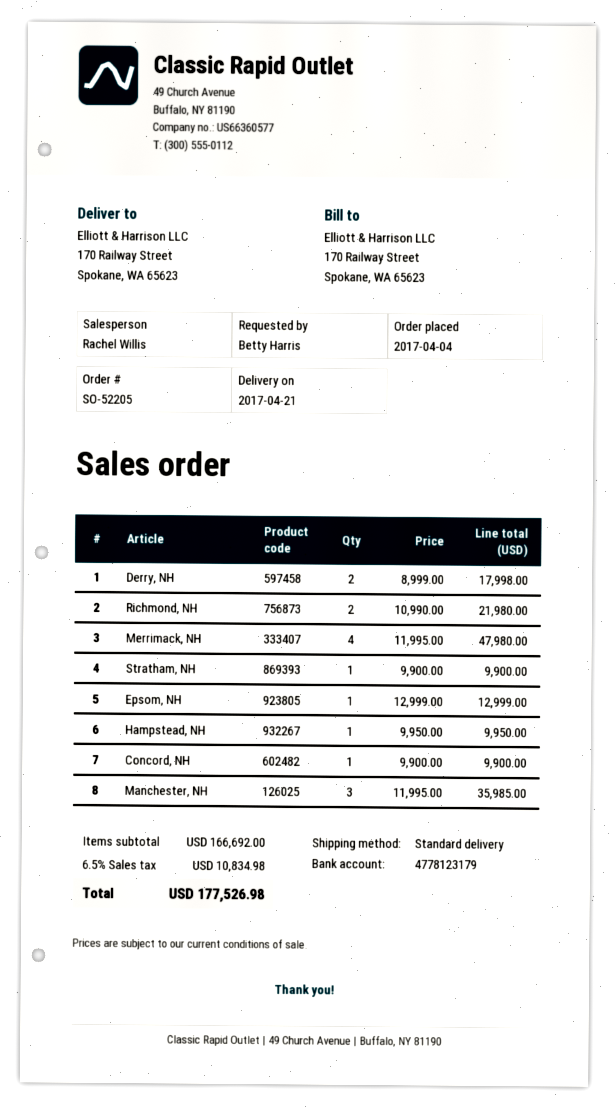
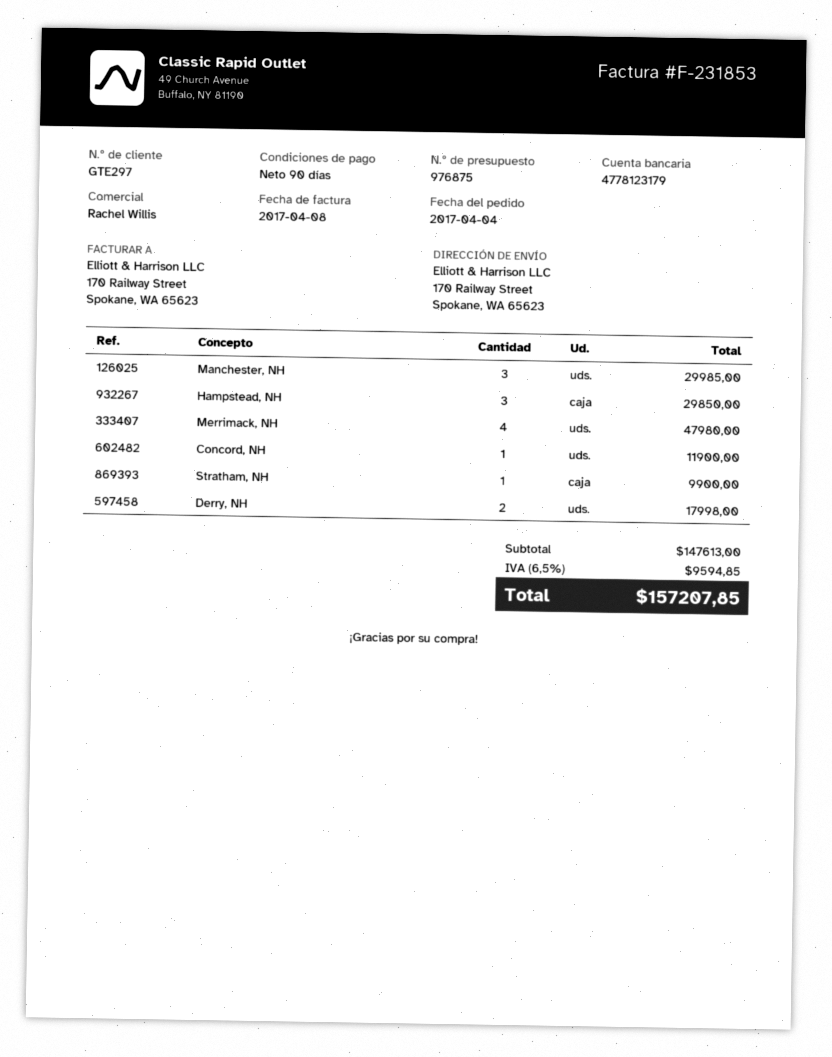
Richmond, NH: 2 for 21980.00 -> none
Epsom, NH: 1 for 12999.00 -> none
Hampstead, NH: 1 for 9950.00 -> 3 for 29850.00
Concord, NH: 1 for 9900.00 -> 1 for 11900.00
Manchester, NH: 3 for 35985.00 -> 3 for 29985.00
subtotal: 166692.00 -> 147613.00
tax: 6.5% = 10834.98 -> 6.5% = 9594.85
total: 177526.98 -> 157207.85

